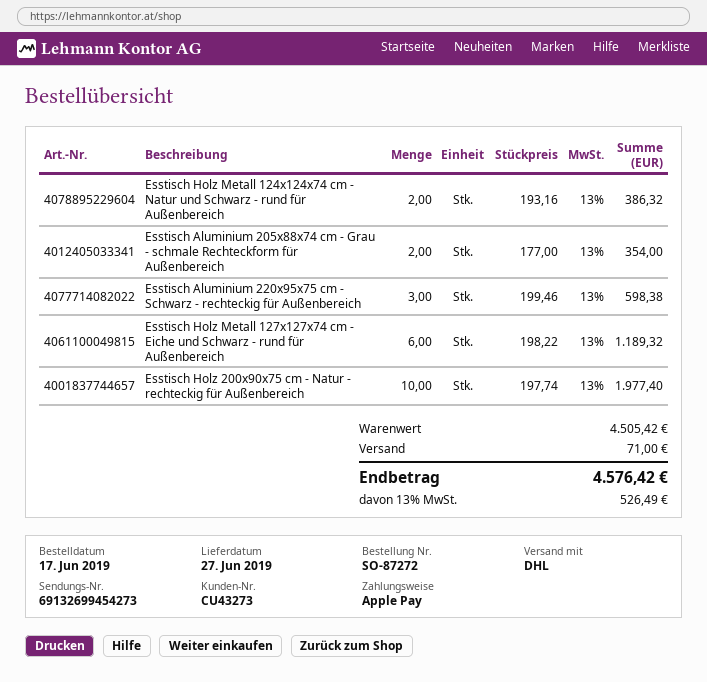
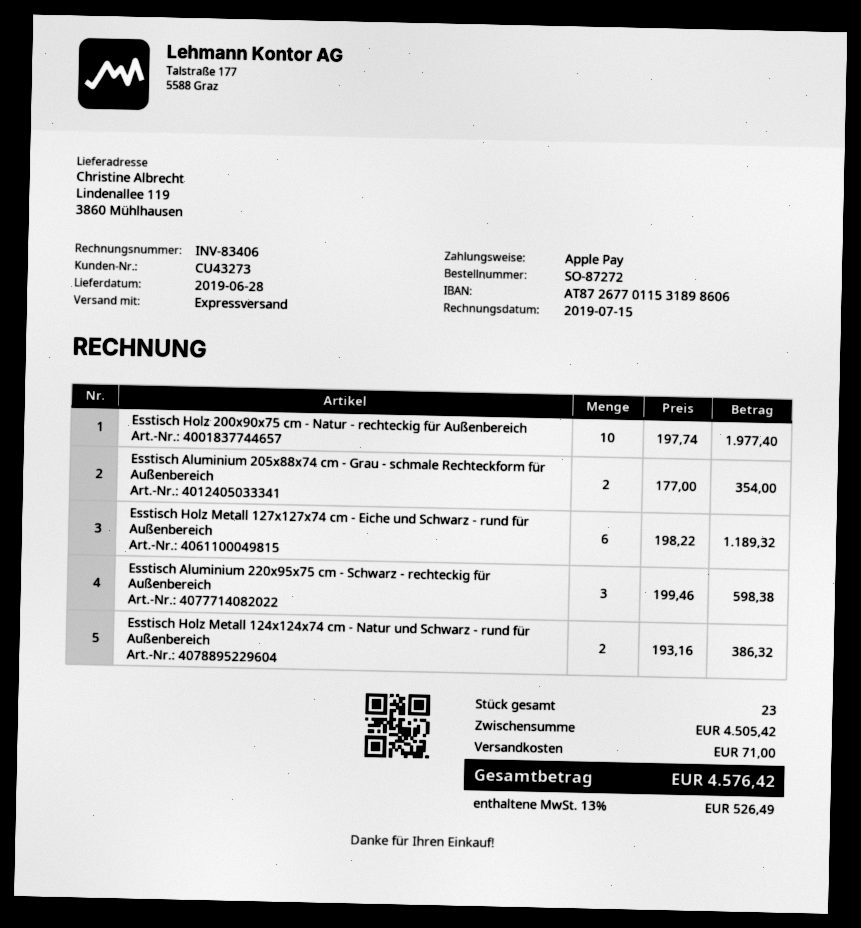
delivery date: 2019-06-27 -> 2019-06-28
shipping method: DHL -> express

